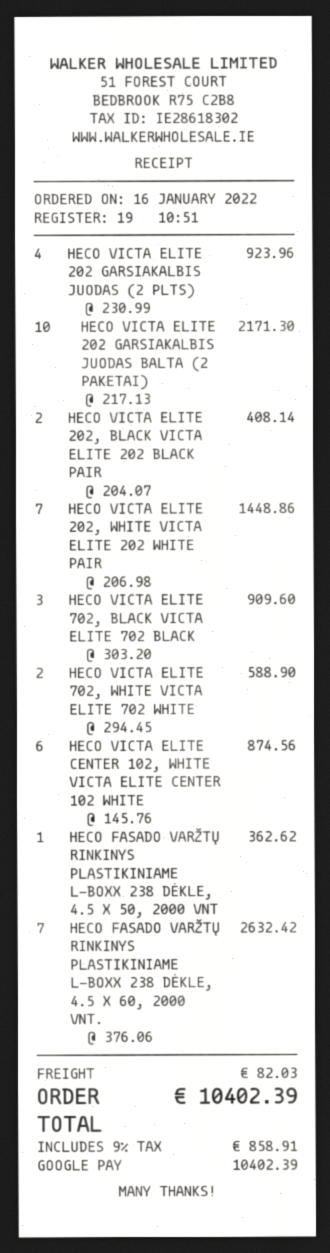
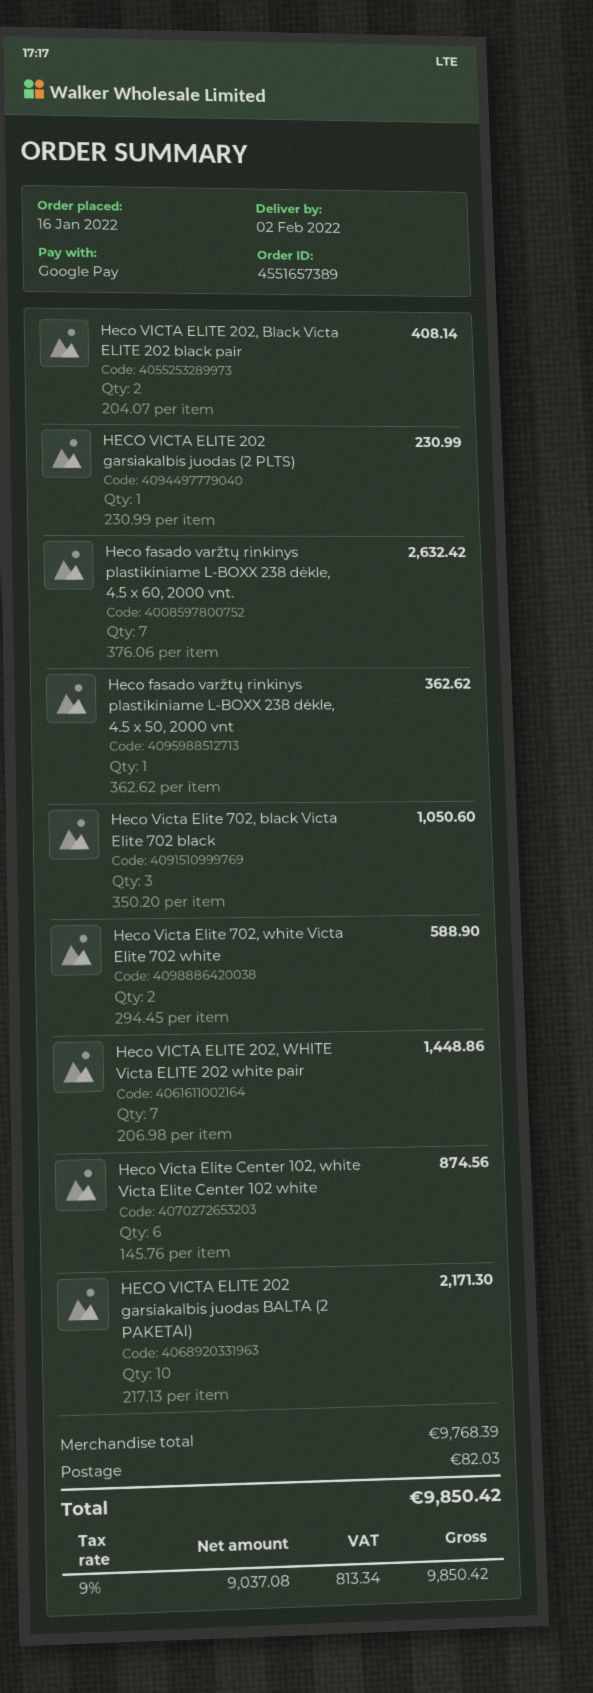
HECO VICTA ELITE 202 GARSIAKALBIS JUODAS (2 PLTS): 4 x 230.99 = 923.96 -> 1 x 230.99 = 230.99
HECO VICTA ELITE 702, BLACK VICTA ELITE 702 BLACK: 3 x 303.20 = 909.60 -> 3 x 350.20 = 1050.60
tax: 9% = 858.91 -> 9% = 813.34
total: 10402.39 -> 9850.42

